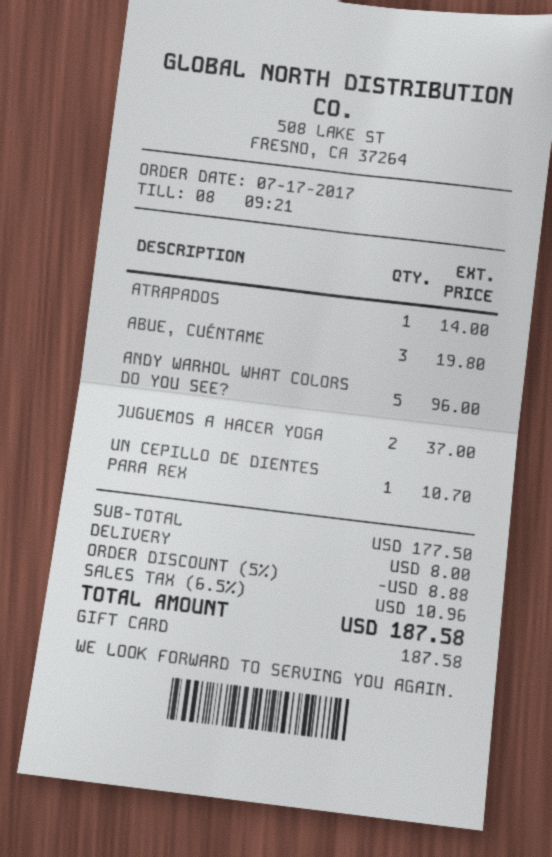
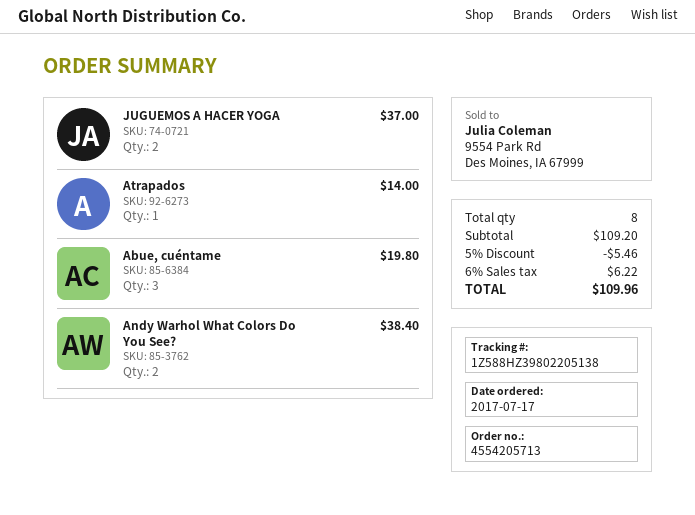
ANDY WARHOL WHAT COLORS DO YOU SEE?: 5 for 96.00 -> 2 for 38.40
UN CEPILLO DE DIENTES PARA REX: 1 for 10.70 -> none
subtotal: 177.50 -> 109.20
discount: 5% = 8.88 -> 5% = 5.46
shipping: 8.00 -> none
tax: 6.5% = 10.96 -> 6% = 6.22
total: 187.58 -> 109.96

